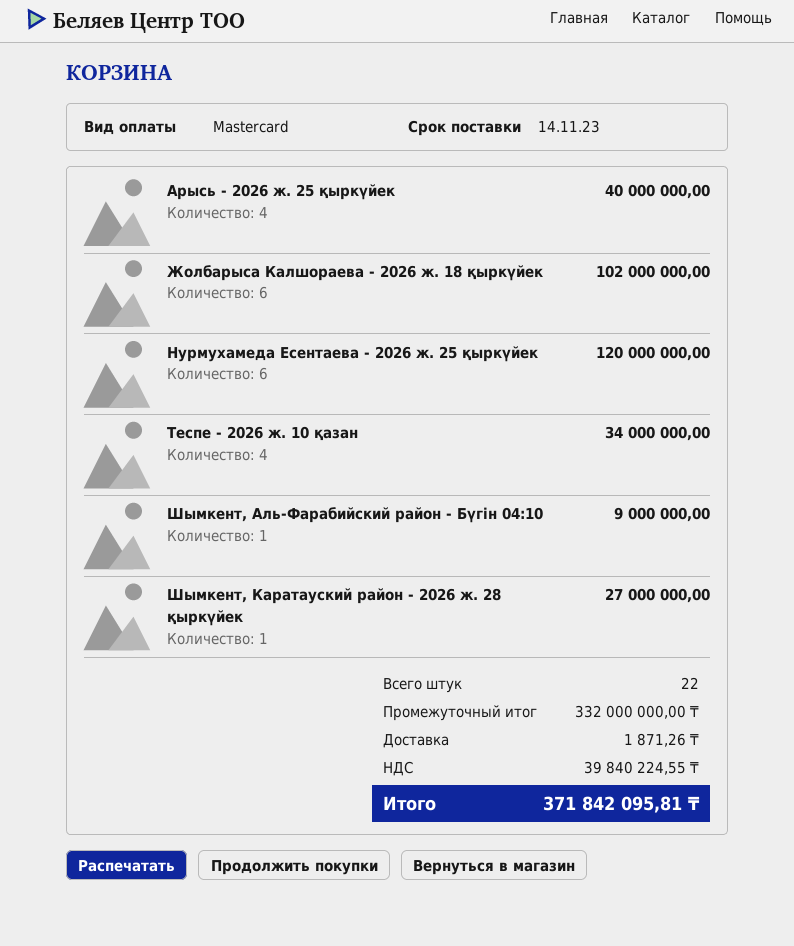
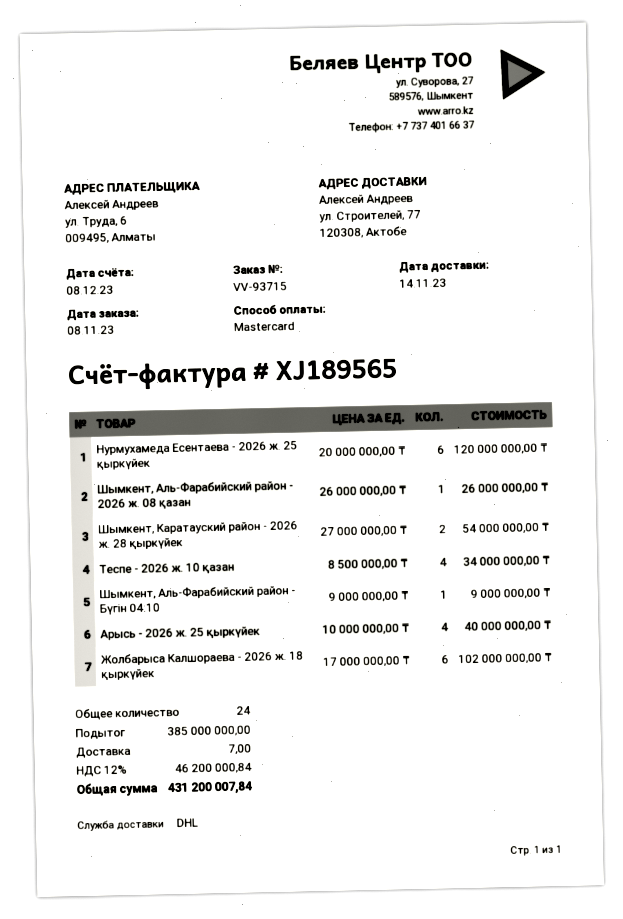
Шымкент, Каратауский район - 2026 ж. 28 қыркүйек: 1 for 27000000.00 -> 2 for 54000000.00
Шымкент, Аль-Фарабийский район - 2026 ж. 08 қазан: none -> 1 for 26000000.00
total quantity: 22 -> 24
subtotal: 332000000.00 -> 385000000.00
shipping: 1871.26 -> 7.00
tax: 39840224.55 -> 46200000.84
total: 371842095.81 -> 431200007.84

